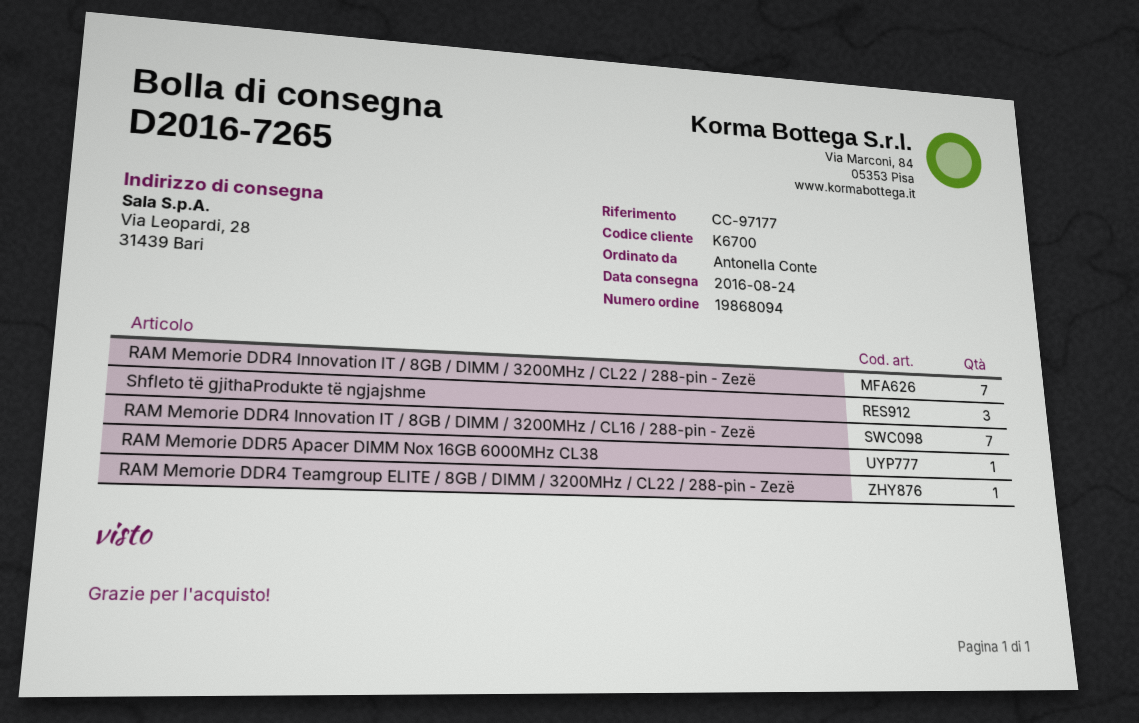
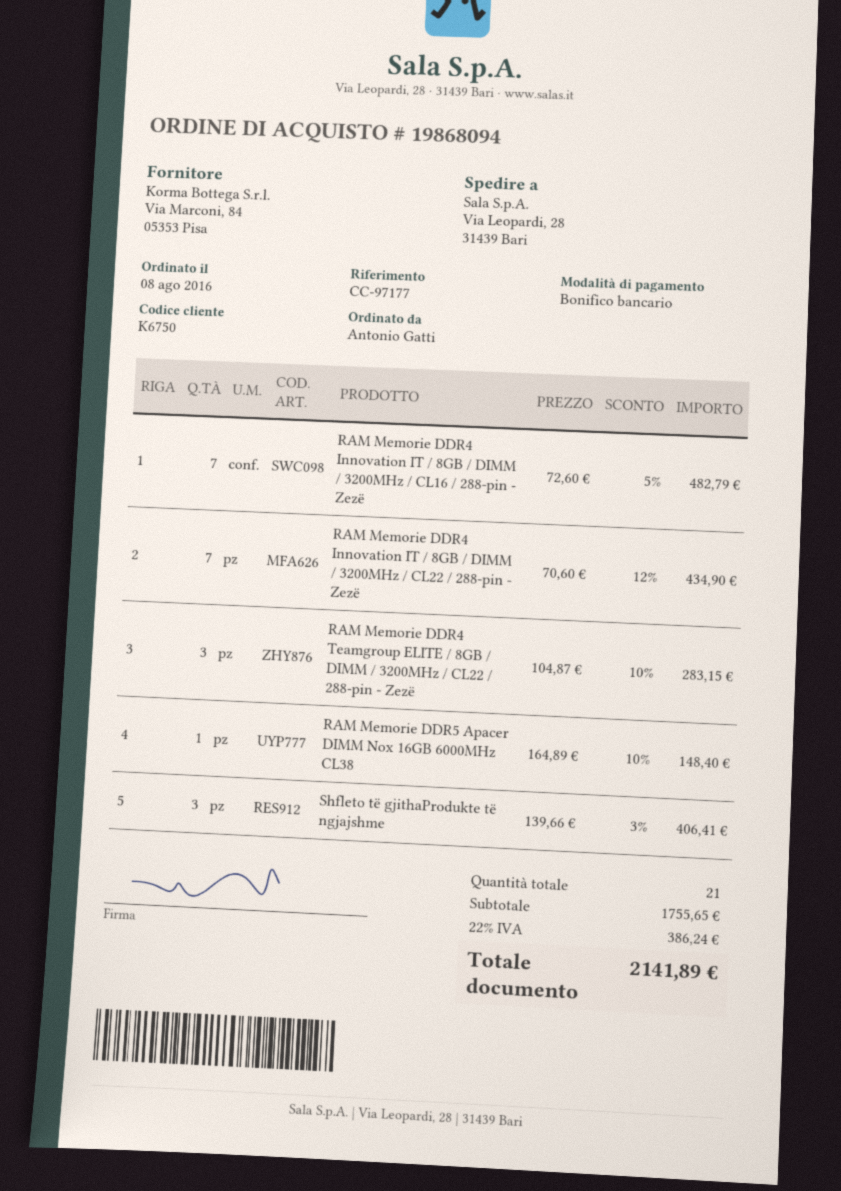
customer number: K6700 -> K6750
ordered by: Antonella Conte -> Antonio Gatti
RAM Memorie DDR4 Teamgroup ELITE / 8GB / DIMM / 3200MHz / CL22 / 288-pin - Zezë: 1 -> 3

